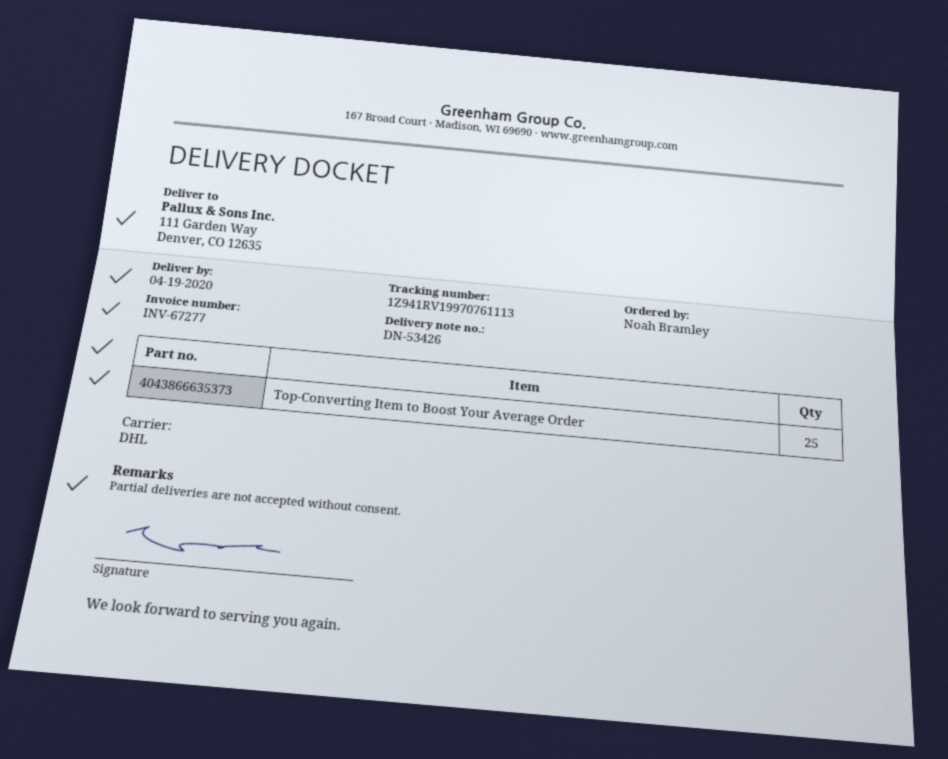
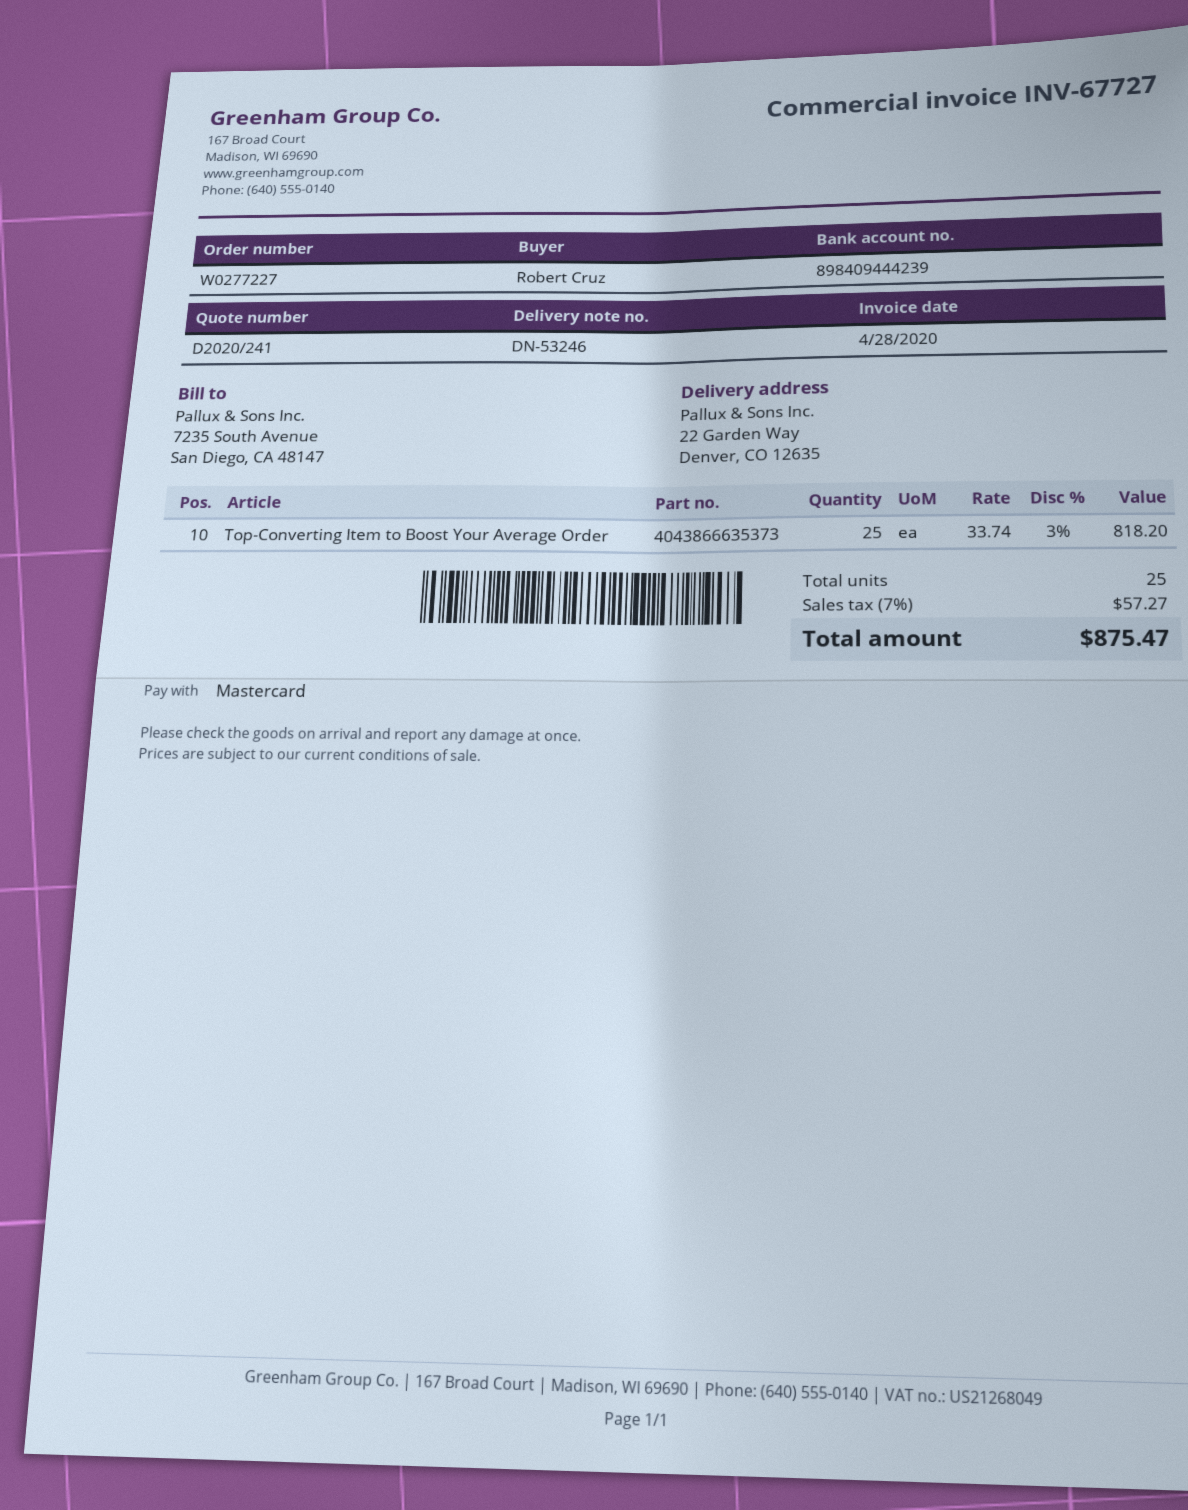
delivery note number: DN-53426 -> DN-53246
invoice number: INV-67277 -> INV-67727
ordered by: Noah Bramley -> Robert Cruz
ship to: 111 Garden Way, Denver, CO 12635 -> 22 Garden Way, Denver, CO 12635

